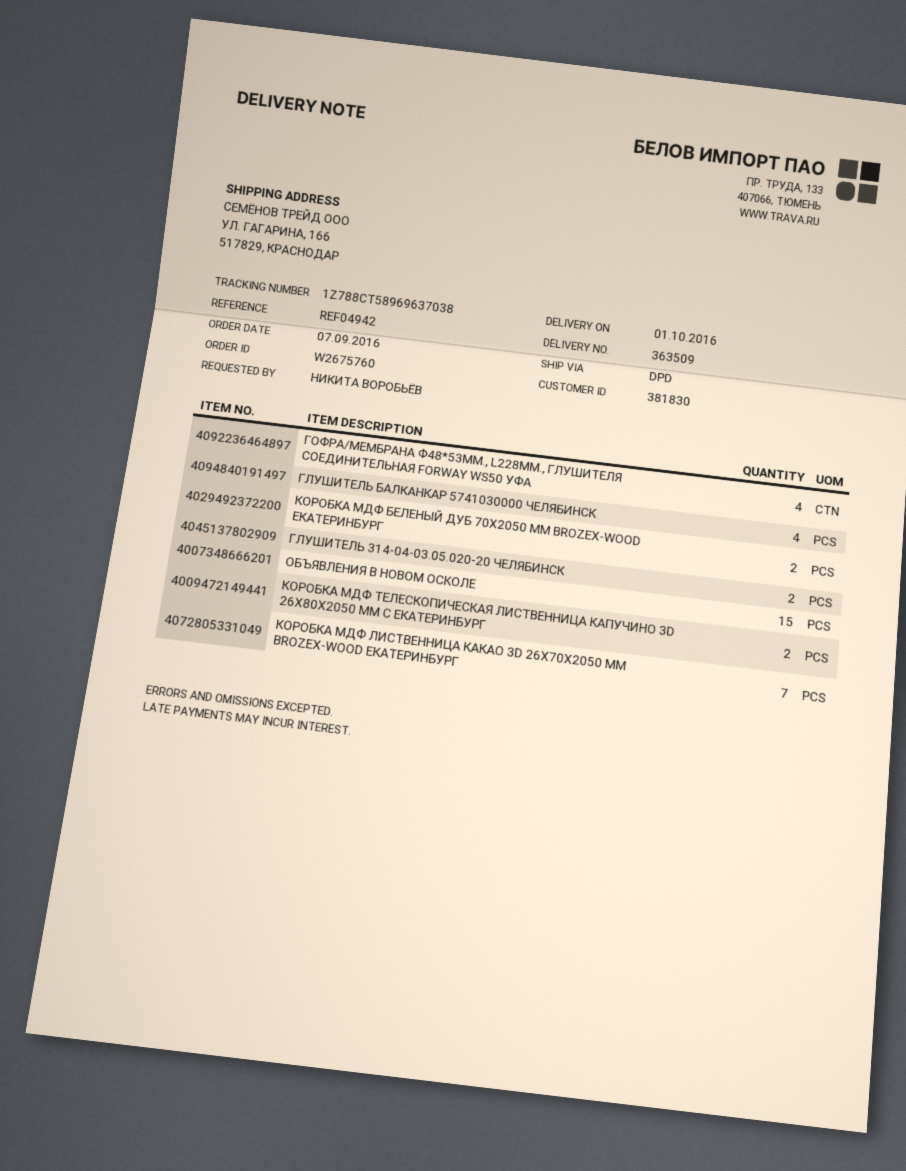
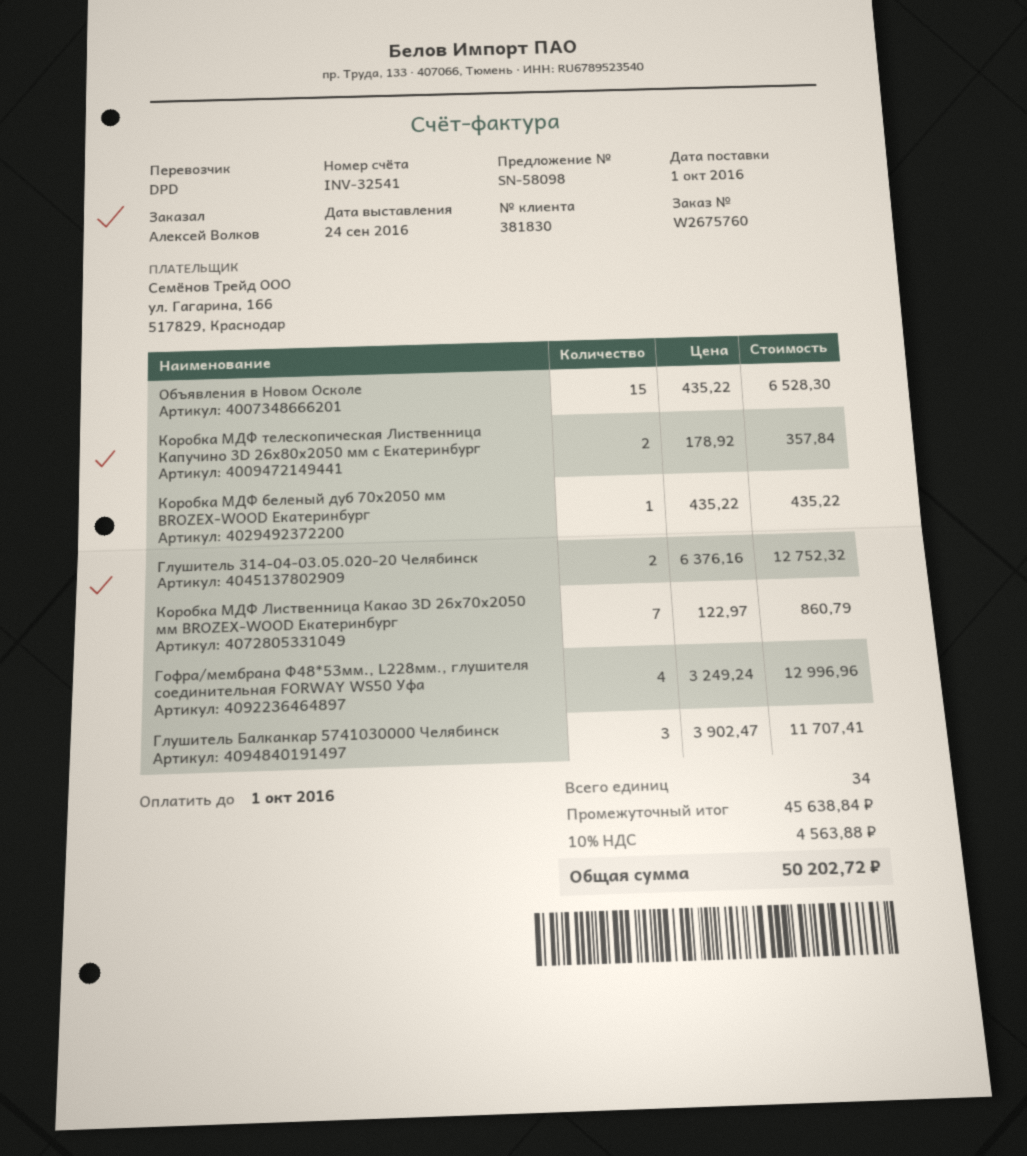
ordered by: НИКИТА ВОРОБЬЁВ -> Алексей Волков
ГЛУШИТЕЛЬ БАЛКАНКАР 5741030000 ЧЕЛЯБИНСК: 4 -> 3
КОРОБКА МДФ БЕЛЕНЫЙ ДУБ 70Х2050 ММ BROZEX-WOOD ЕКАТЕРИНБУРГ: 2 -> 1

